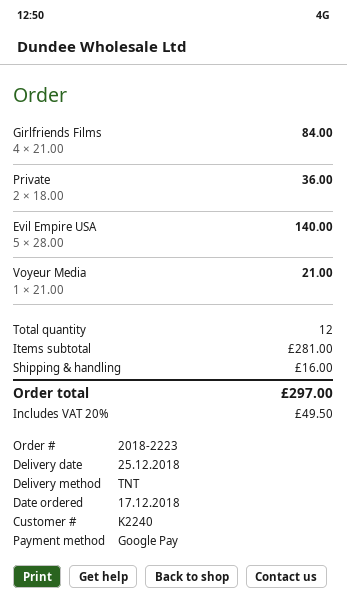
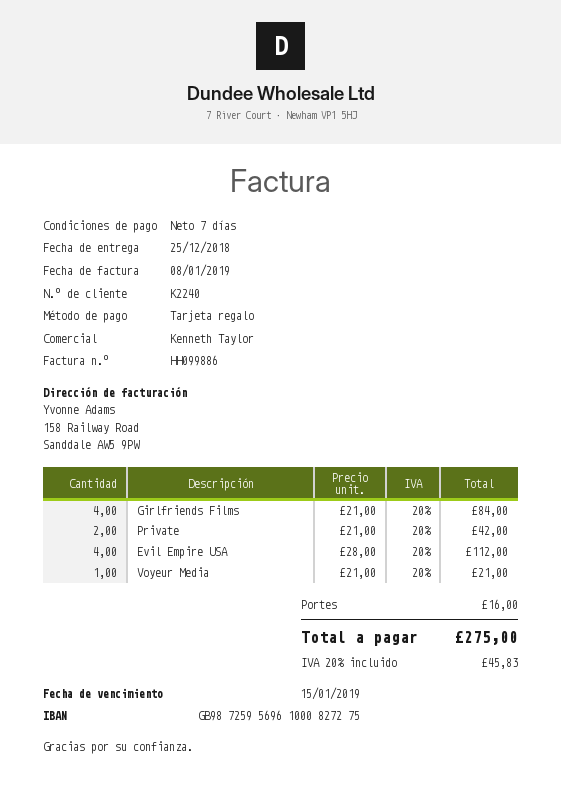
payment method: Google Pay -> gift card
Private: 2 x 18.00 = 36.00 -> 2 x 21.00 = 42.00
Evil Empire USA: 5 x 28.00 = 140.00 -> 4 x 28.00 = 112.00
tax: 20% = 49.50 -> 20% = 45.83
total: 297.00 -> 275.00

